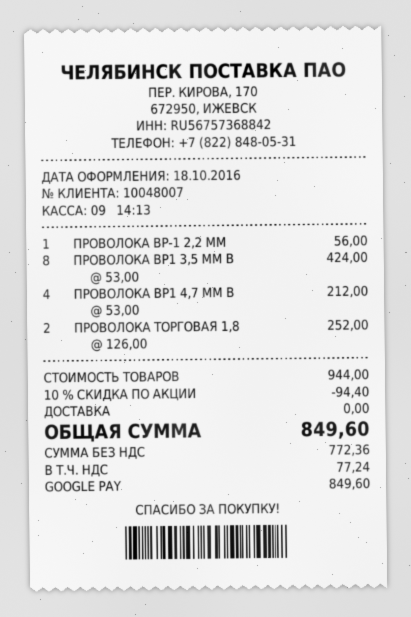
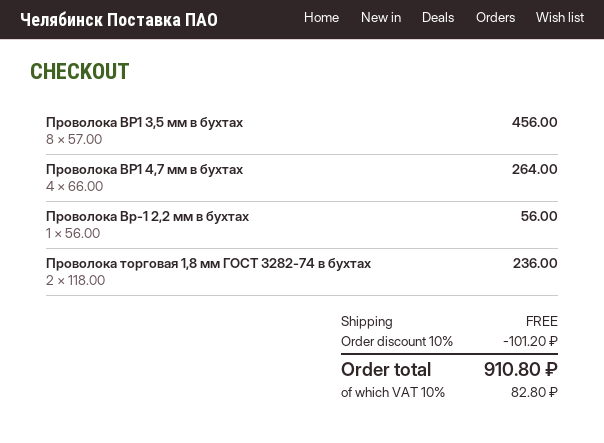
ПРОВОЛОКА ВР1 3,5 ММ В: 8 x 53.00 = 424.00 -> 8 x 57.00 = 456.00
ПРОВОЛОКА ВР1 4,7 ММ В: 4 x 53.00 = 212.00 -> 4 x 66.00 = 264.00
ПРОВОЛОКА ТОРГОВАЯ 1,8: 2 x 126.00 = 252.00 -> 2 x 118.00 = 236.00
discount: 10% = 94.40 -> 10% = 101.20
tax: 77.24 -> 82.80
total: 849.60 -> 910.80

